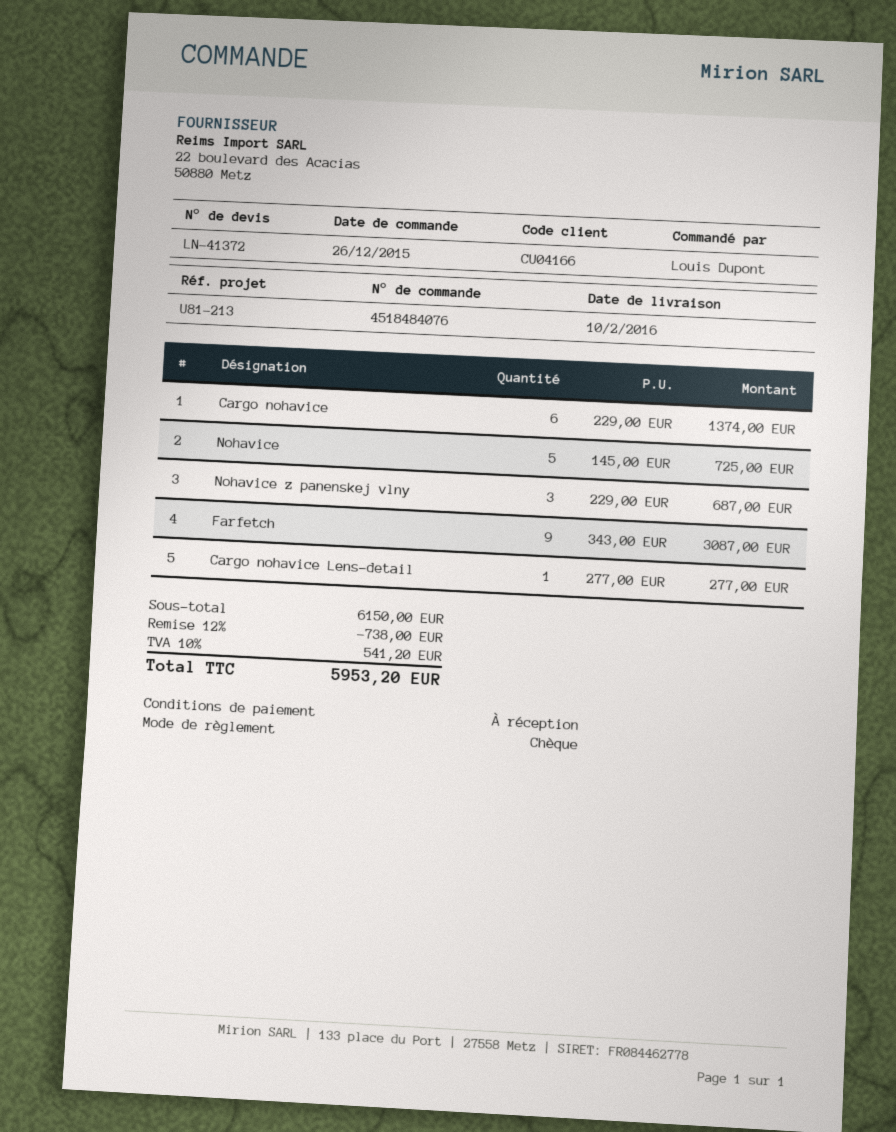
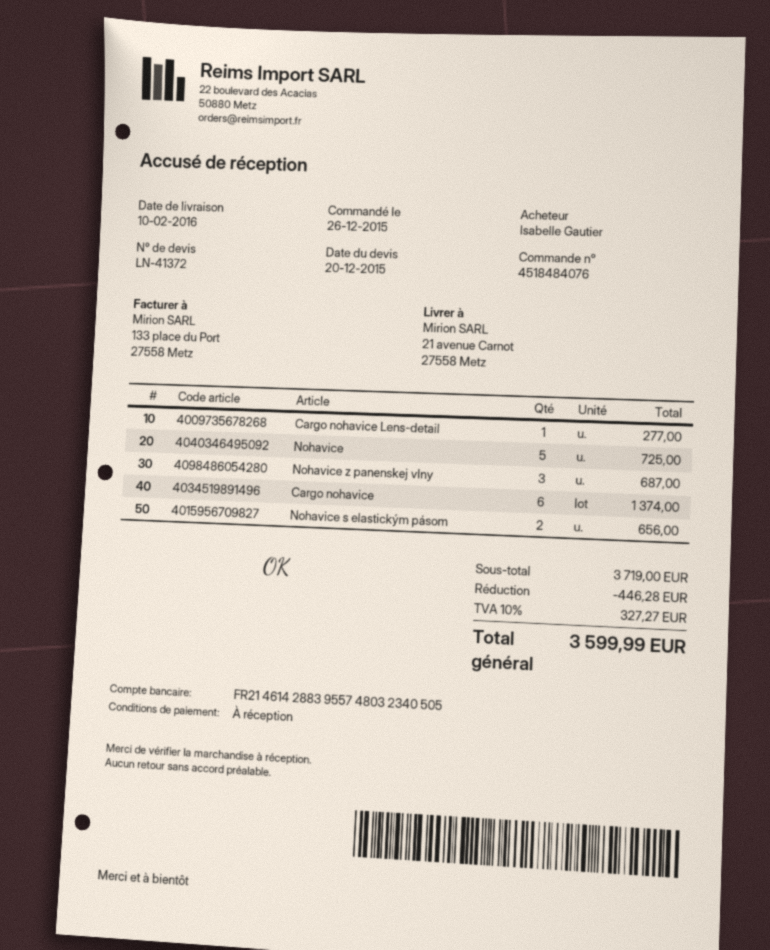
ordered by: Louis Dupont -> Isabelle Gautier
Farfetch: 9 for 3087.00 -> none
Nohavice s elastickým pásom: none -> 2 for 656.00
subtotal: 6150.00 -> 3719.00
discount: 738.00 -> 446.28
tax: 10% = 541.20 -> 10% = 327.27
total: 5953.20 -> 3599.99

